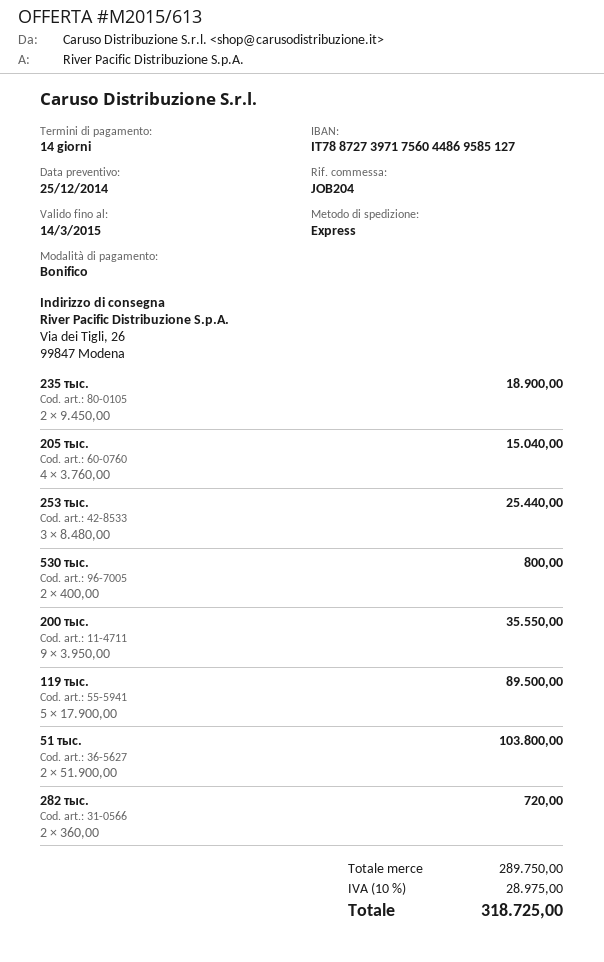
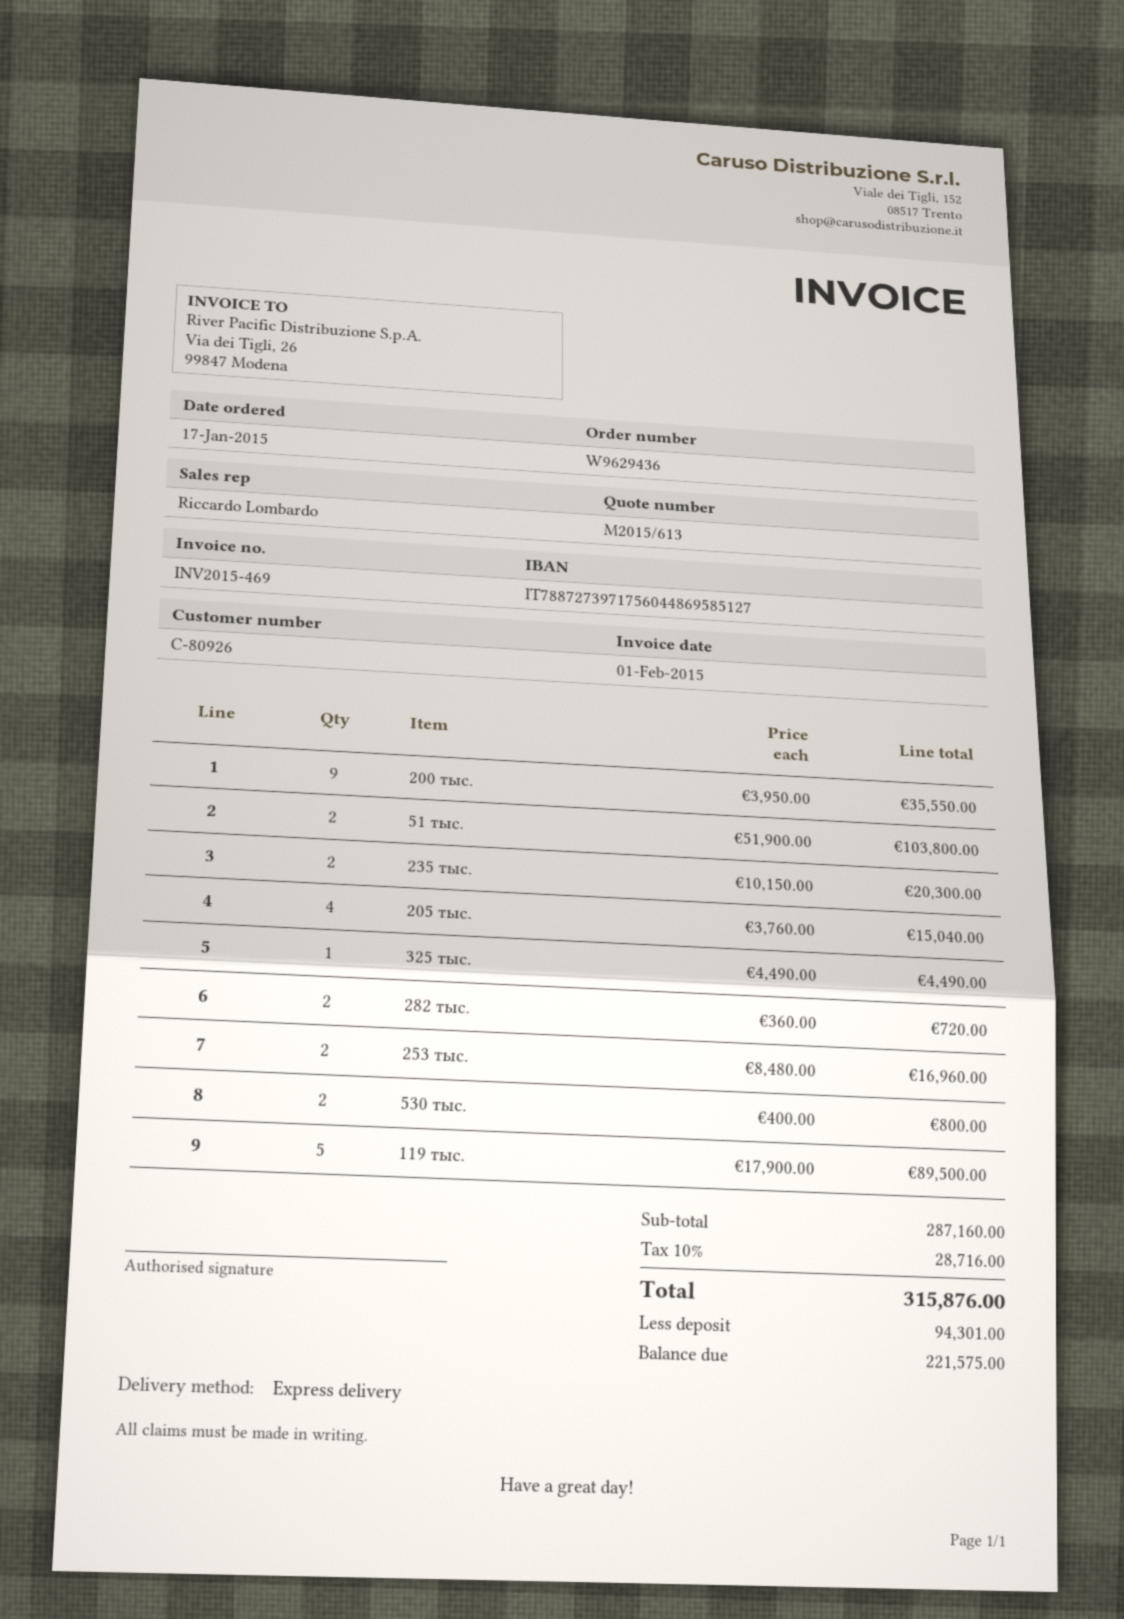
235 тыс.: 2 x 9450.00 = 18900.00 -> 2 x 10150.00 = 20300.00
253 тыс.: 3 x 8480.00 = 25440.00 -> 2 x 8480.00 = 16960.00
325 тыс.: none -> 1 x 4490.00 = 4490.00
subtotal: 289750.00 -> 287160.00
tax: 10% = 28975.00 -> 10% = 28716.00
total: 318725.00 -> 315876.00

